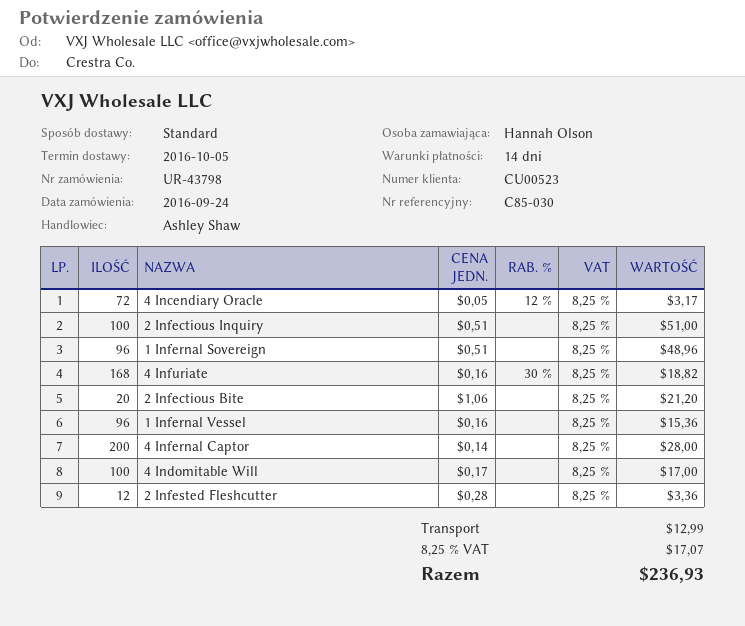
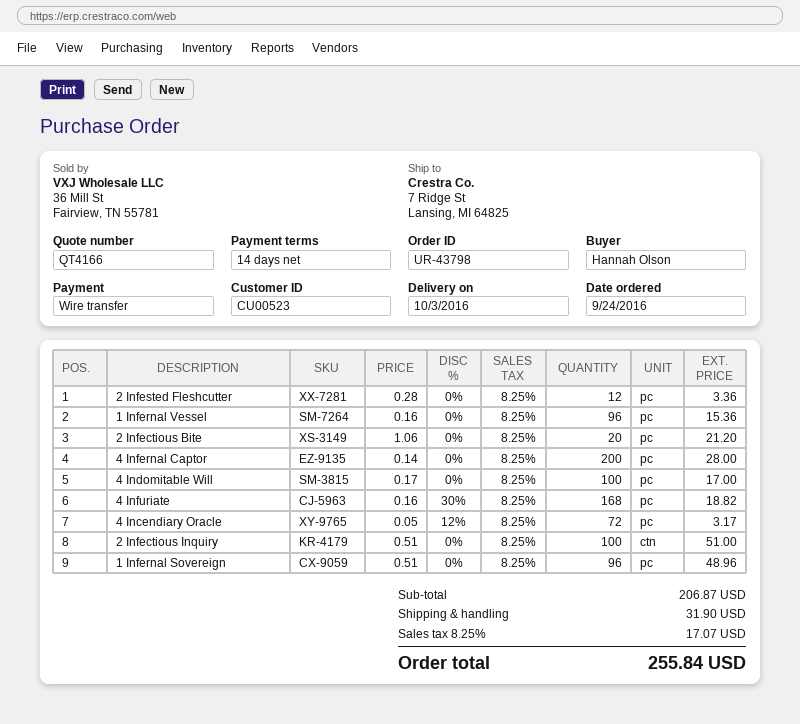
delivery date: 2016-10-05 -> 2016-10-03
shipping: 12.99 -> 31.90
total: 236.93 -> 255.84

